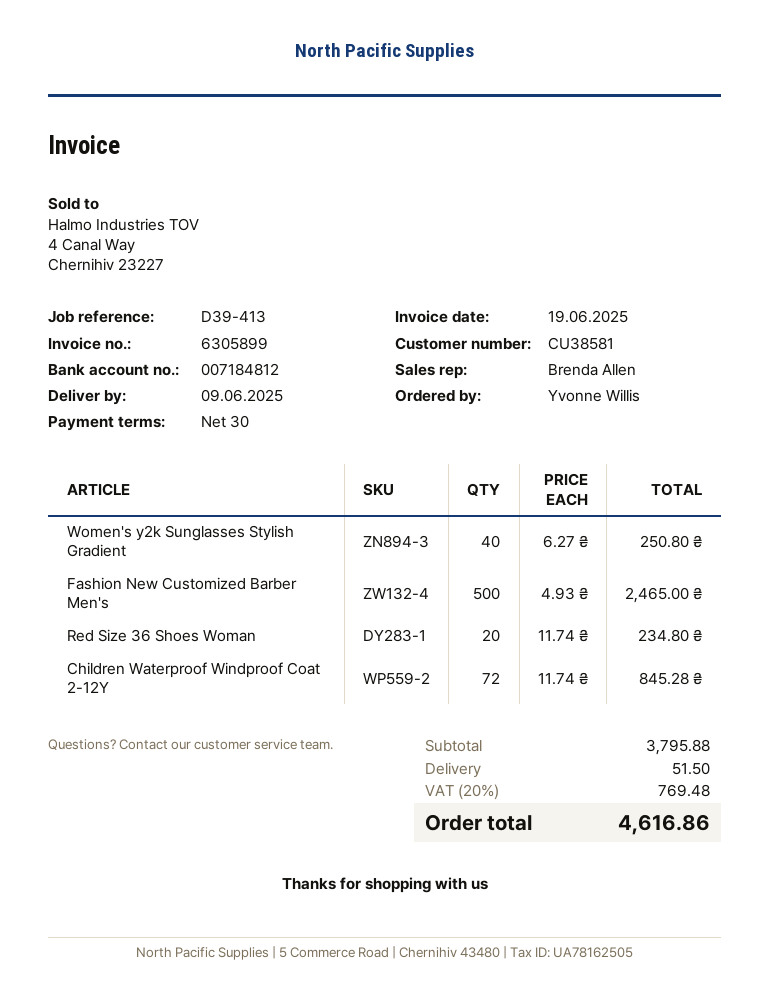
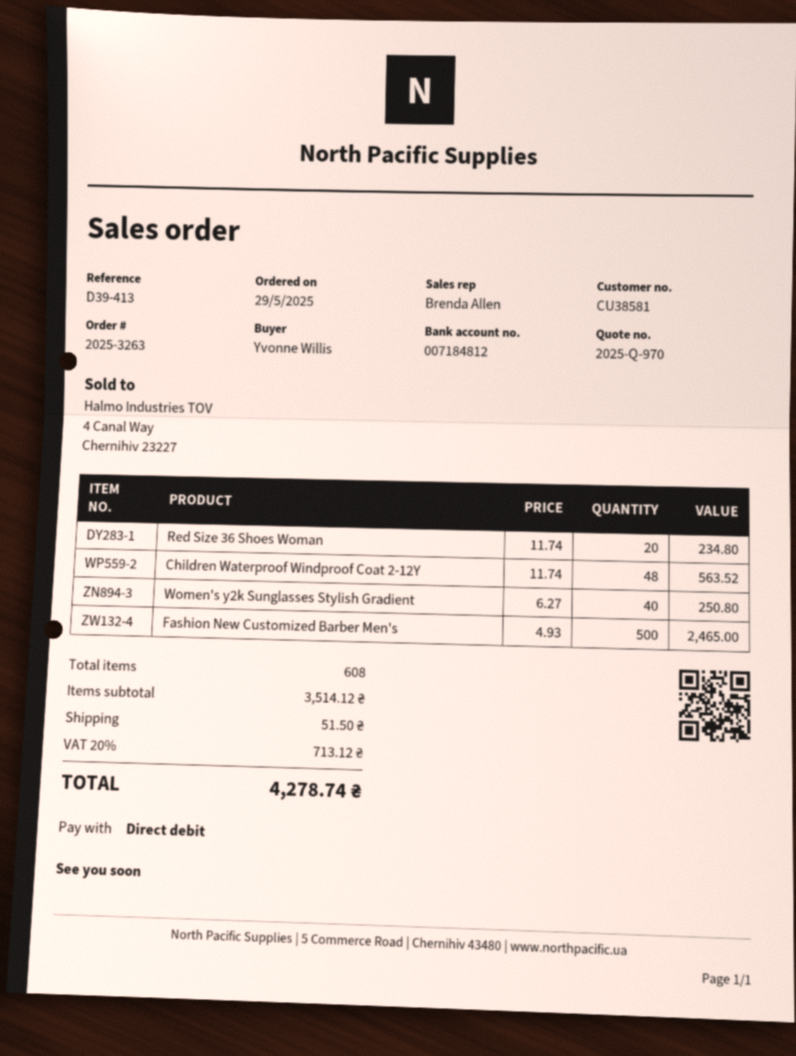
Children Waterproof Windproof Coat 2-12Y: 72 x 11.74 = 845.28 -> 48 x 11.74 = 563.52
subtotal: 3795.88 -> 3514.12
tax: 20% = 769.48 -> 20% = 713.12
total: 4616.86 -> 4278.74

